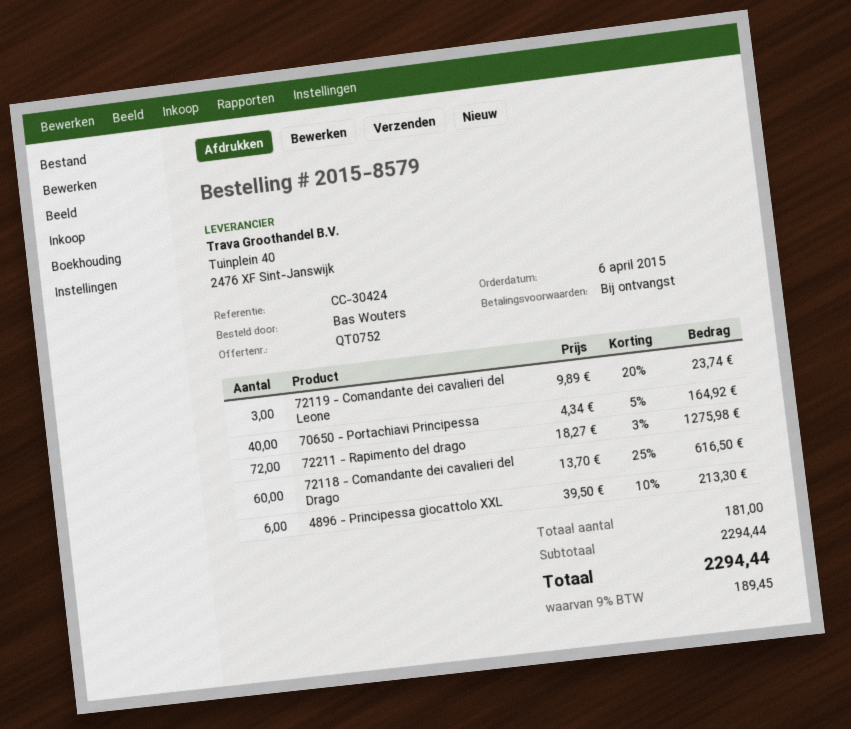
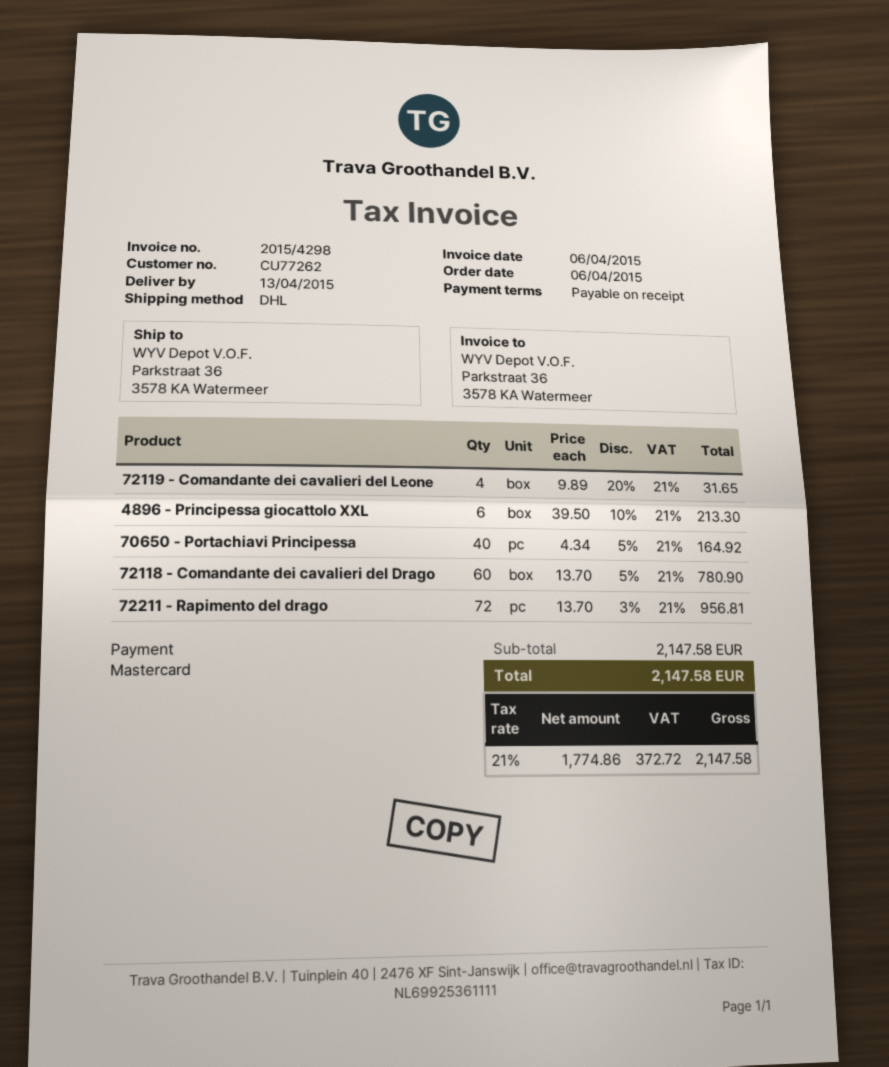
72119 - Comandante dei cavalieri del Leone: 3 x 9.89 - 20% = 23.74 -> 4 x 9.89 - 20% = 31.65
72211 - Rapimento del drago: 72 x 18.27 - 3% = 1275.98 -> 72 x 13.70 - 3% = 956.81
72118 - Comandante dei cavalieri del Drago: 60 x 13.70 - 25% = 616.50 -> 60 x 13.70 - 5% = 780.90
subtotal: 2294.44 -> 2147.58
tax: 9% = 189.45 -> 21% = 372.72
total: 2294.44 -> 2147.58

